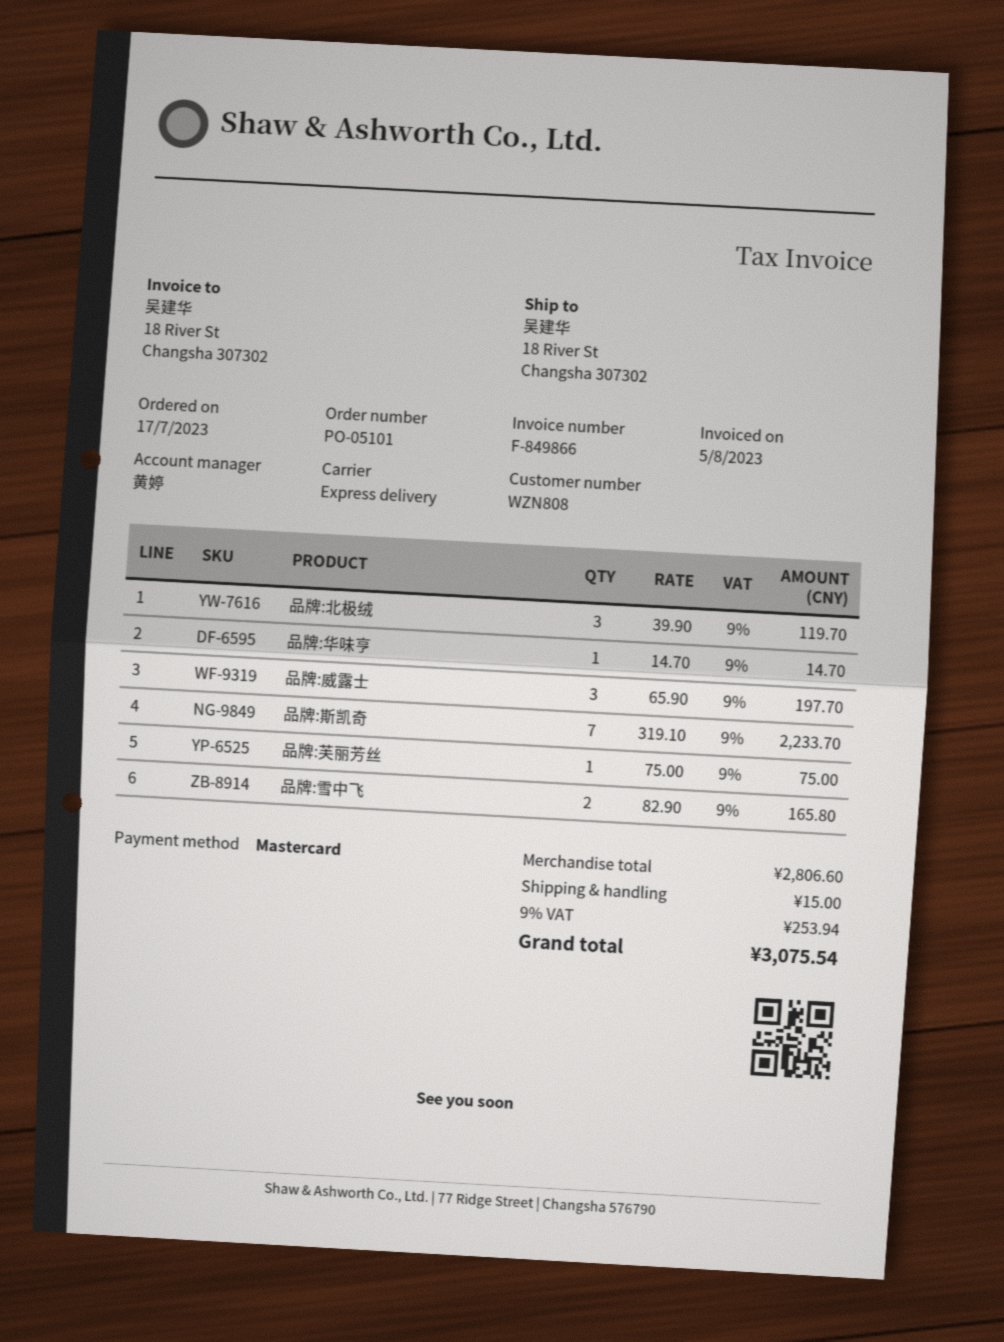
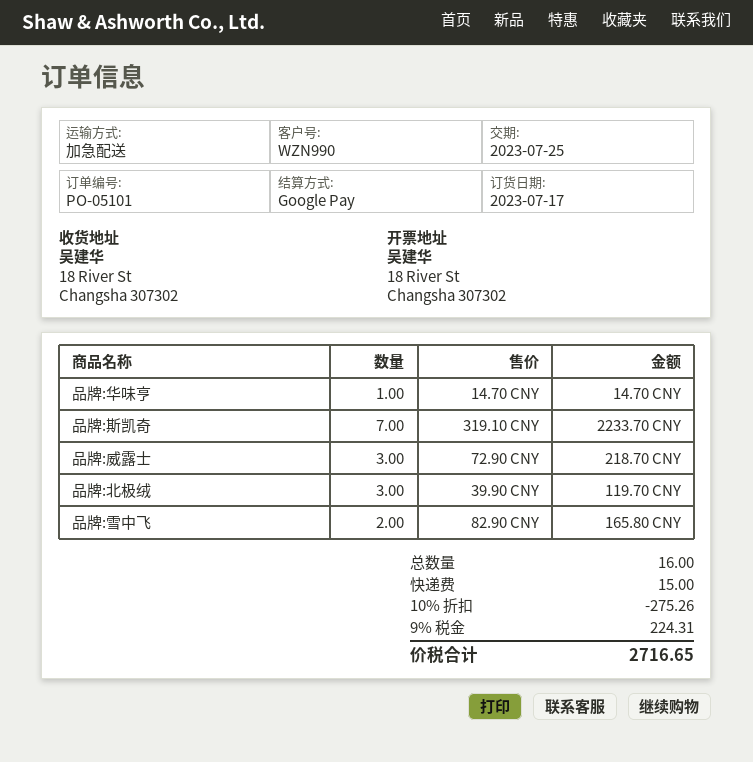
customer number: WZN808 -> WZN990
payment method: Mastercard -> Google Pay
品牌:威露士: 3 x 65.90 = 197.70 -> 3 x 72.90 = 218.70
品牌:芙丽芳丝: 1 x 75.00 = 75.00 -> none
discount: none -> 10% = 275.26
tax: 9% = 253.94 -> 9% = 224.31
total: 3075.54 -> 2716.65

